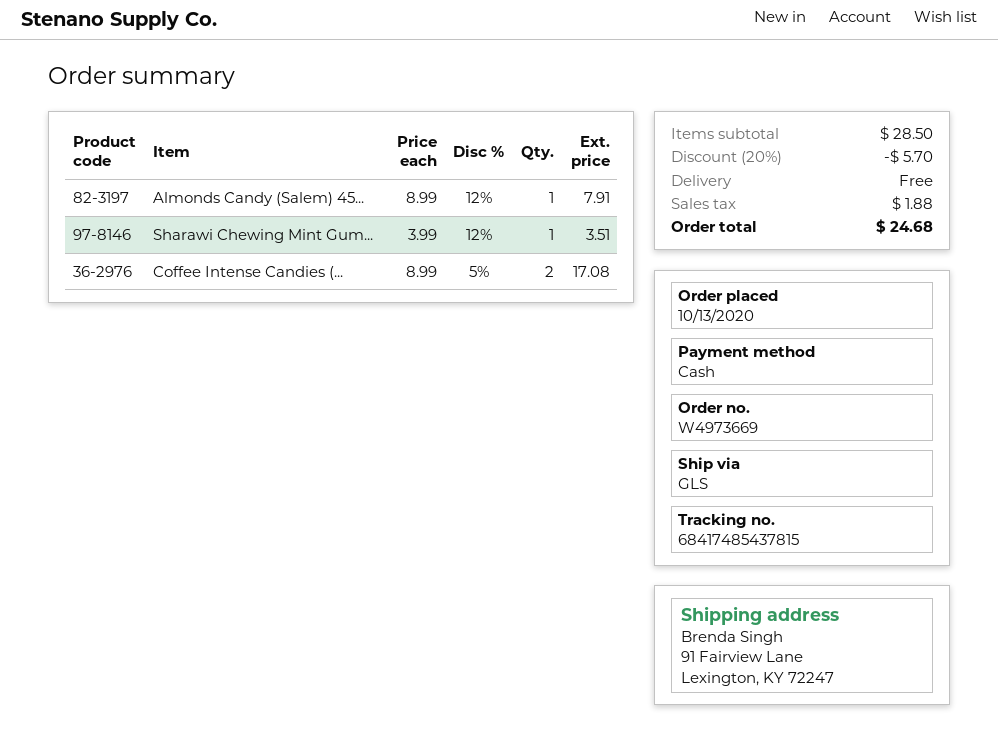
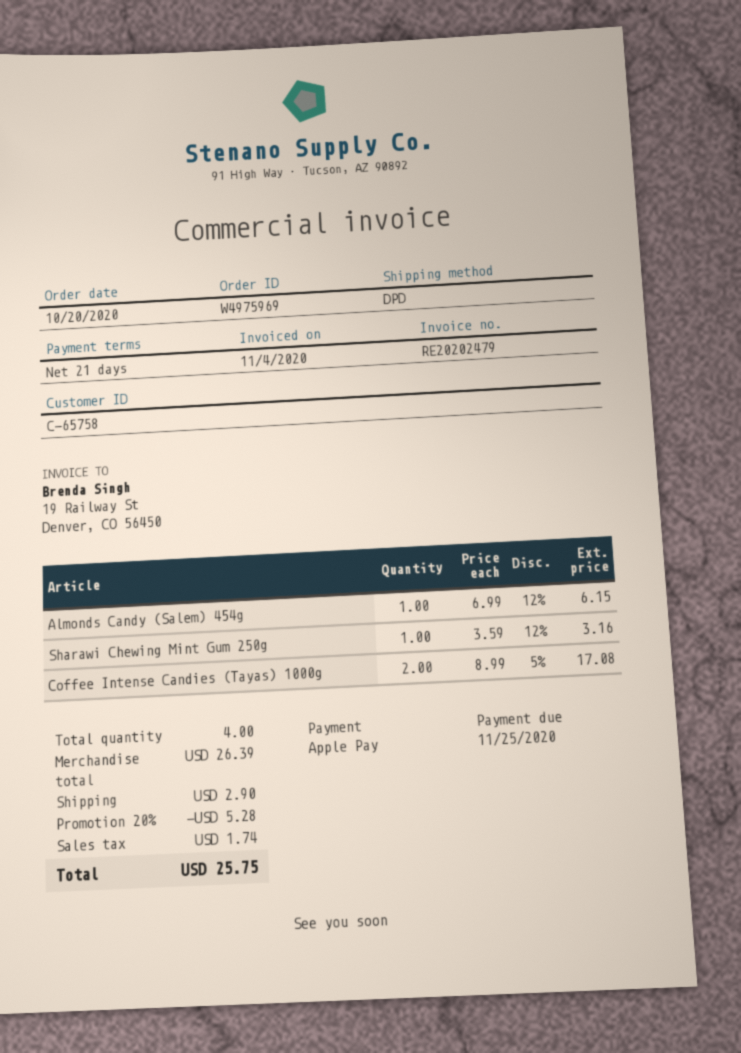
order number: W4973669 -> W4975969
order date: 2020-10-13 -> 2020-10-20
payment method: cash -> Apple Pay
shipping method: GLS -> DPD
Almonds Candy (Salem) 45...: 1 x 8.99 - 12% = 7.91 -> 1 x 6.99 - 12% = 6.15
Sharawi Chewing Mint Gum...: 1 x 3.99 - 12% = 3.51 -> 1 x 3.59 - 12% = 3.16
subtotal: 28.50 -> 26.39
discount: 20% = 5.70 -> 20% = 5.28
shipping: 0.00 -> 2.90
tax: 1.88 -> 1.74
total: 24.68 -> 25.75

